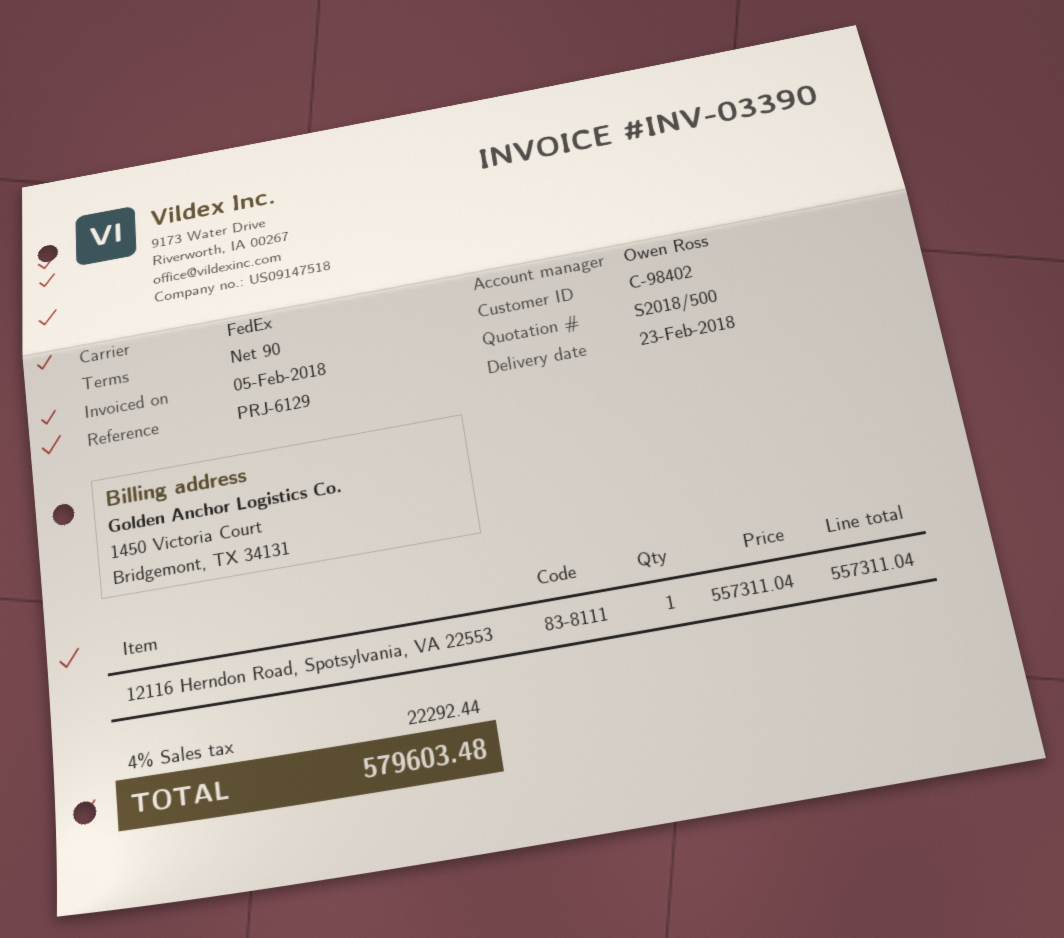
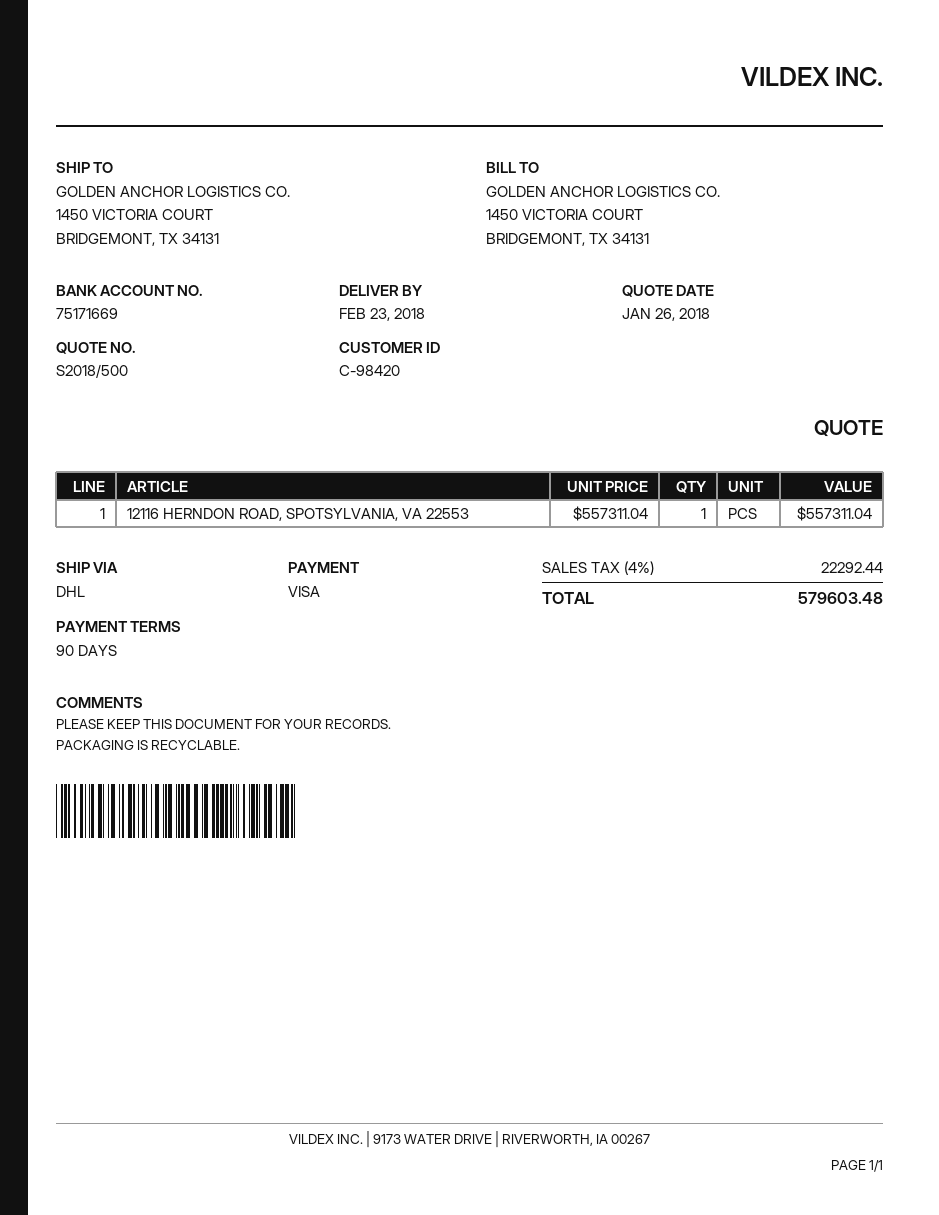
customer number: C-98402 -> C-98420
shipping method: FedEx -> DHL

